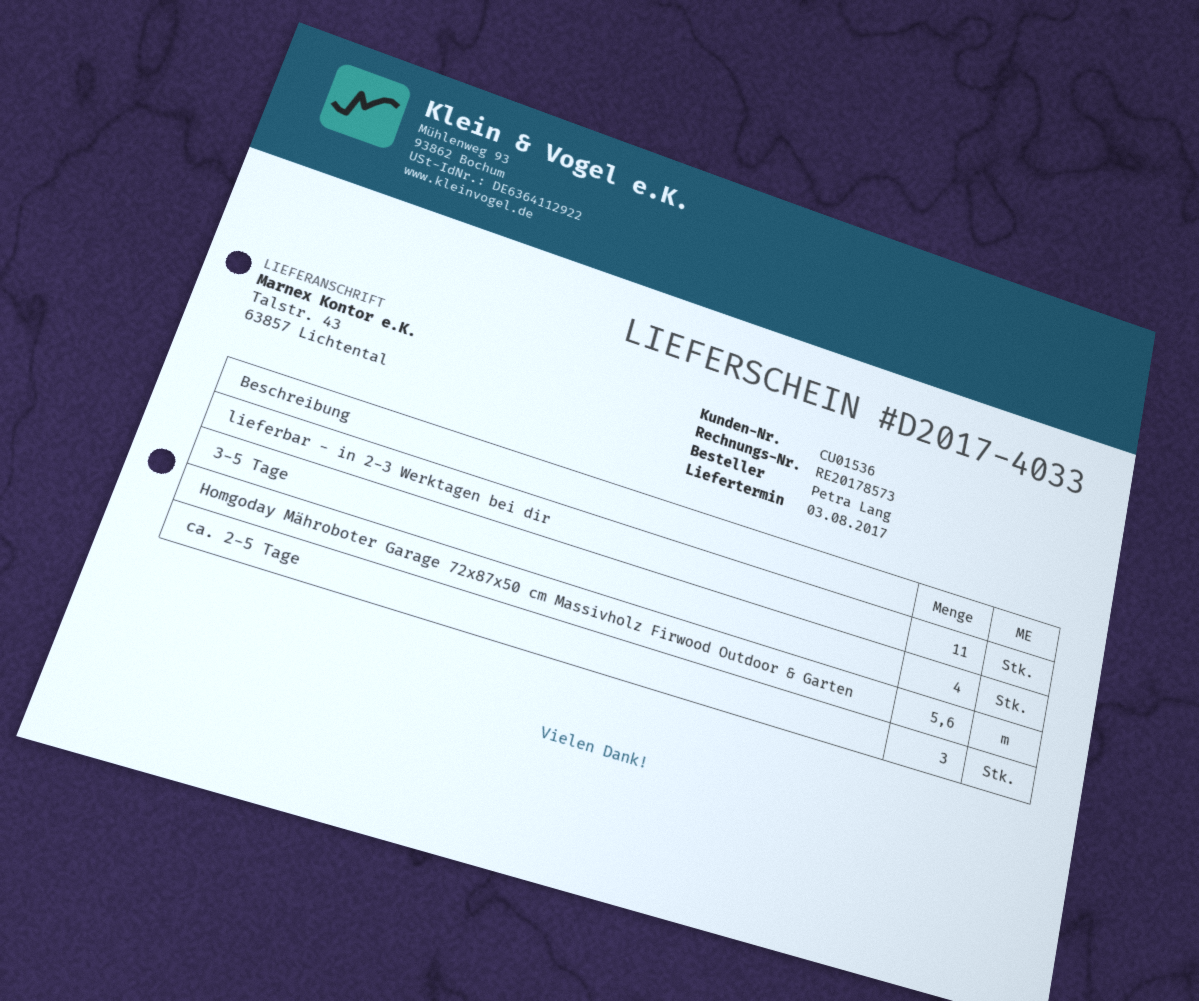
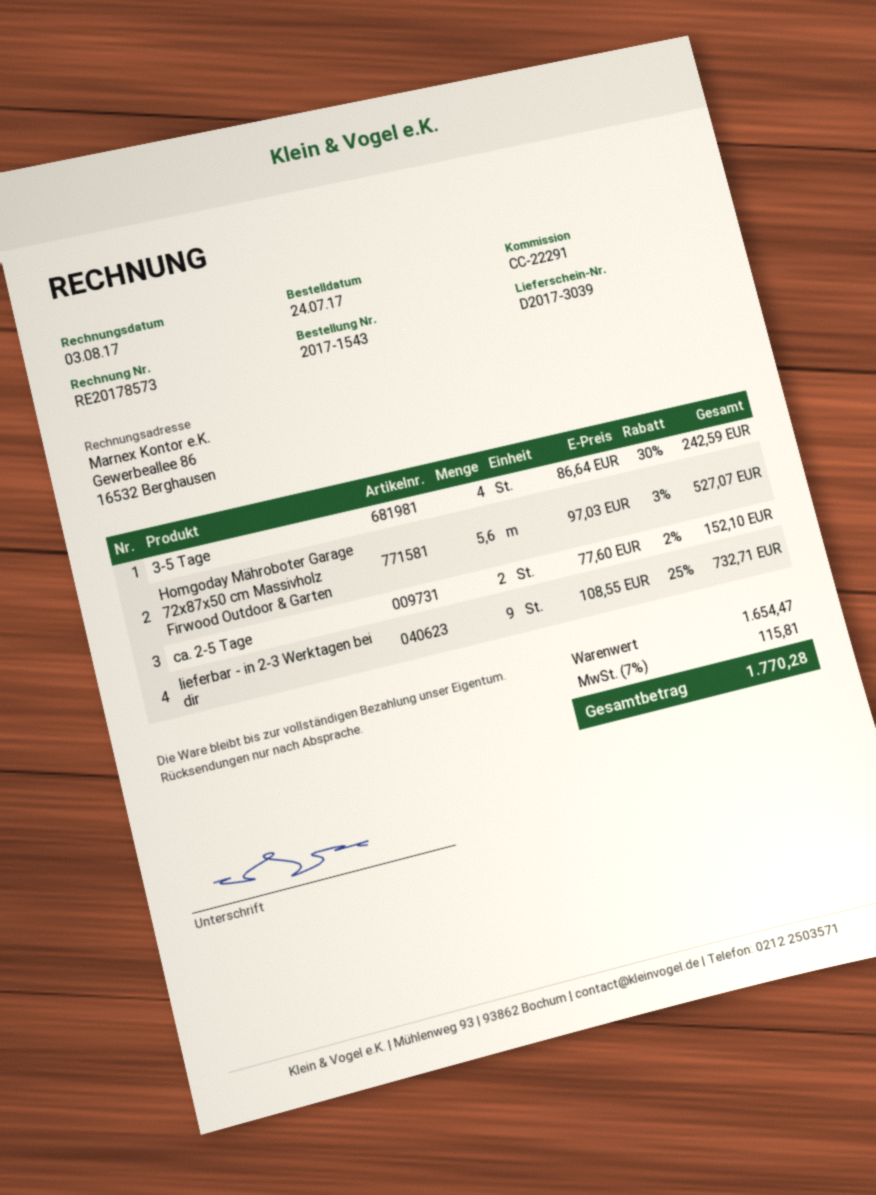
delivery note number: D2017-4033 -> D2017-3039
lieferbar - in 2-3 Werktagen bei dir: 11 -> 9
ca. 2-5 Tage: 3 -> 2

